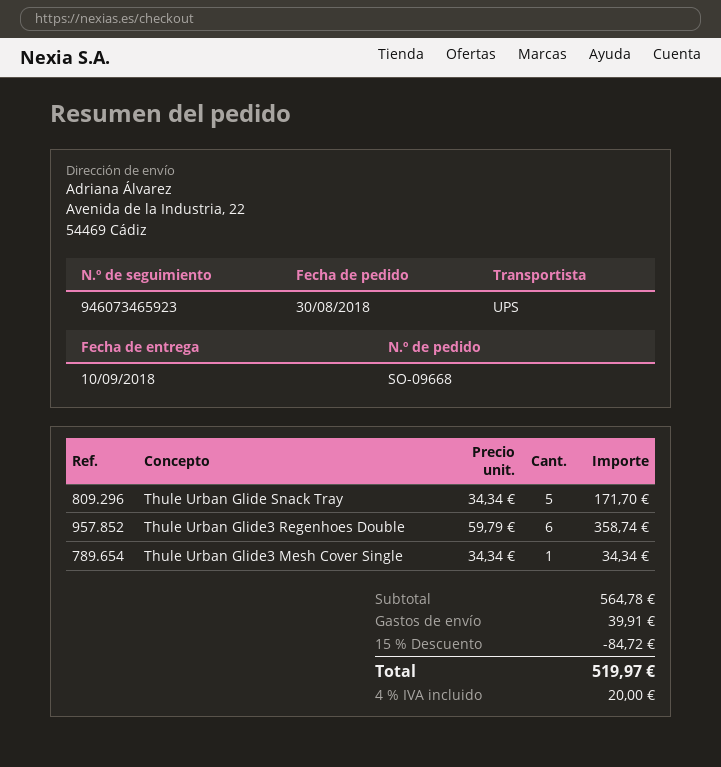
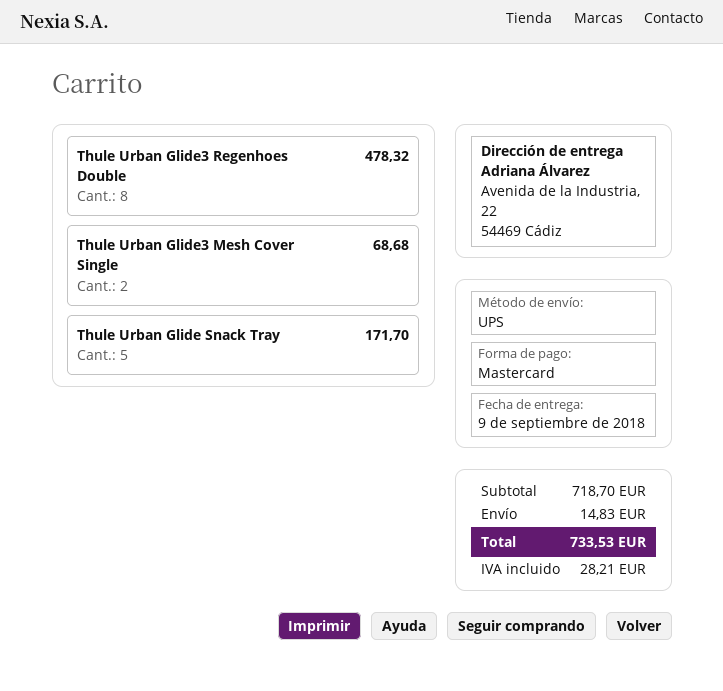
delivery date: 2018-09-10 -> 2018-09-09
Thule Urban Glide3 Regenhoes Double: 6 for 358.74 -> 8 for 478.32
Thule Urban Glide3 Mesh Cover Single: 1 for 34.34 -> 2 for 68.68
subtotal: 564.78 -> 718.70
discount: 15% = 84.72 -> none
shipping: 39.91 -> 14.83
tax: 20.00 -> 28.21
total: 519.97 -> 733.53

